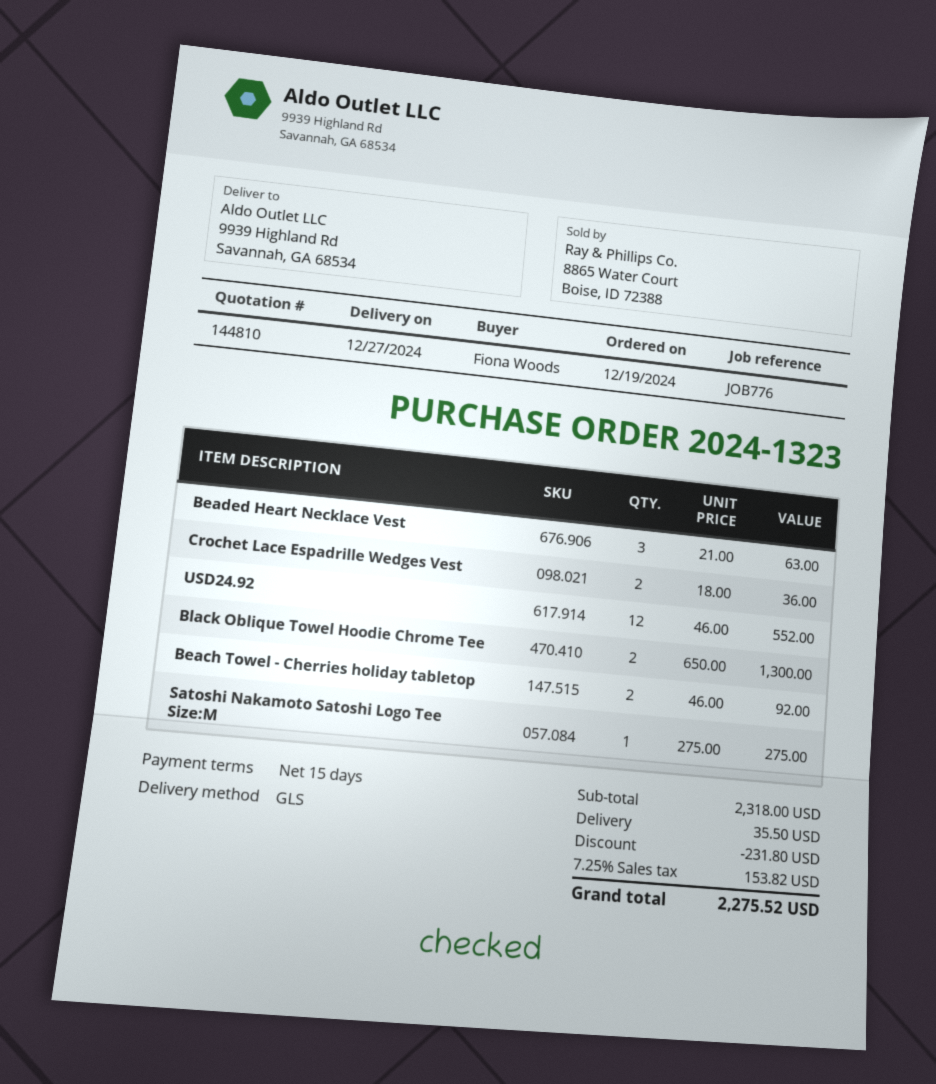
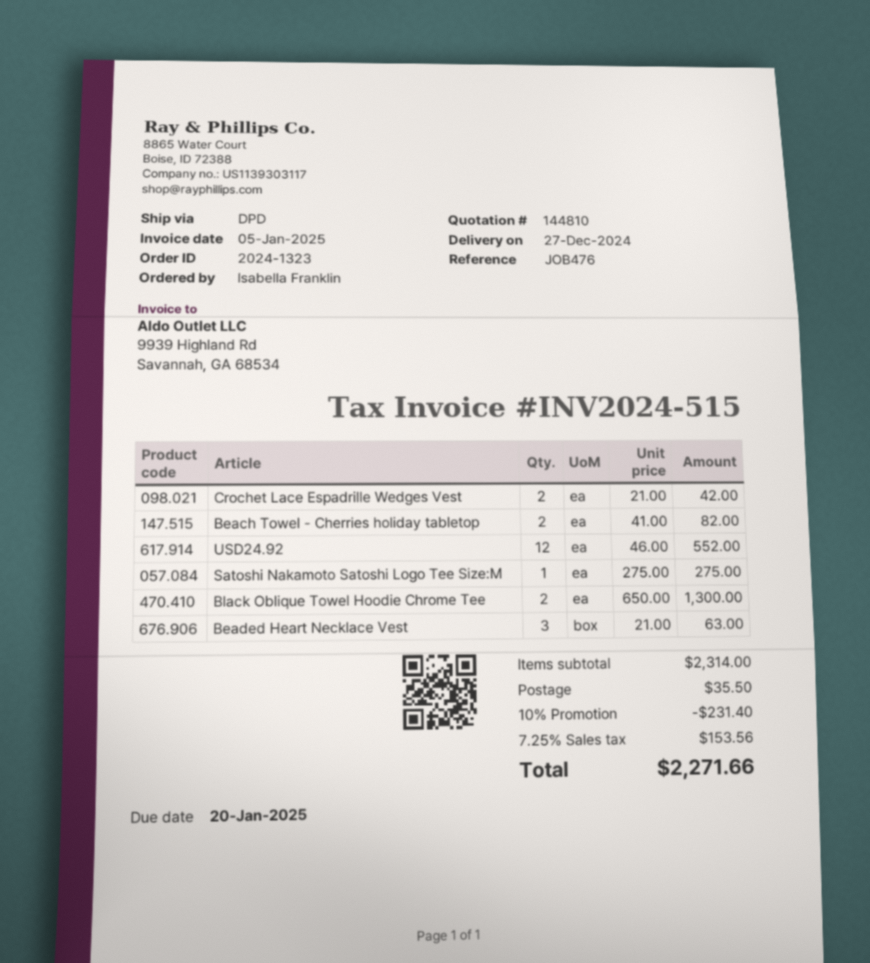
reference: JOB776 -> JOB476
ordered by: Fiona Woods -> Isabella Franklin
shipping method: GLS -> DPD
Crochet Lace Espadrille Wedges Vest: 2 x 18.00 = 36.00 -> 2 x 21.00 = 42.00
Beach Towel - Cherries holiday tabletop: 2 x 46.00 = 92.00 -> 2 x 41.00 = 82.00
subtotal: 2318.00 -> 2314.00
discount: 231.80 -> 231.40
tax: 7.25% = 153.82 -> 7.25% = 153.56
total: 2275.52 -> 2271.66

